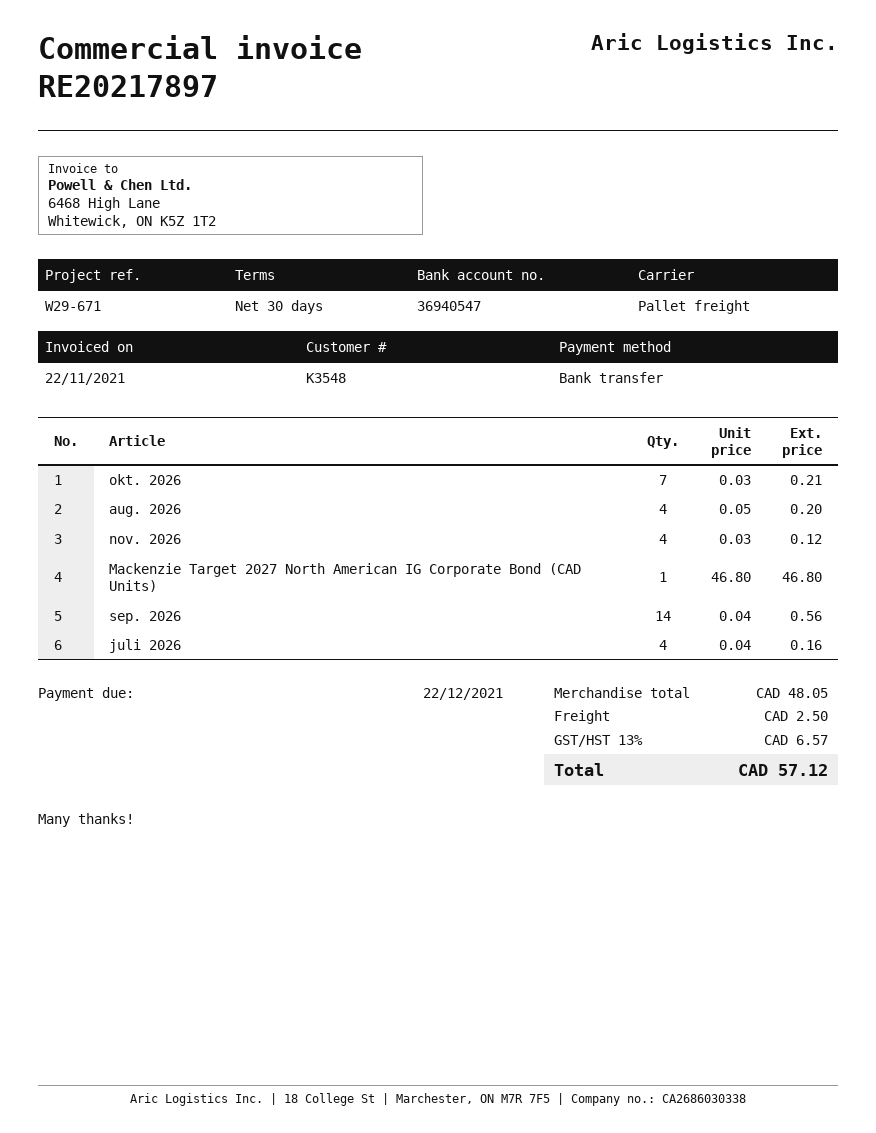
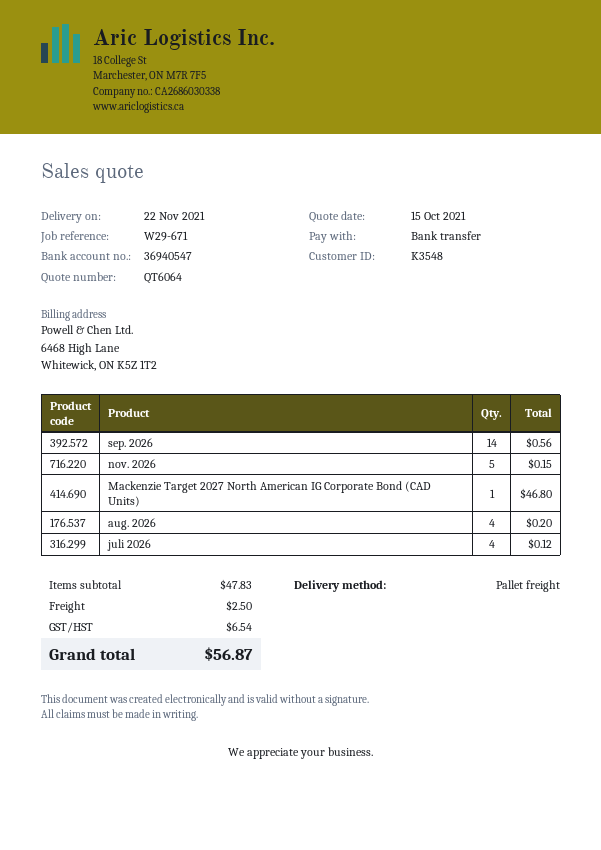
okt. 2026: 7 for 0.21 -> none
nov. 2026: 4 for 0.12 -> 5 for 0.15
juli 2026: 4 for 0.16 -> 4 for 0.12
subtotal: 48.05 -> 47.83
tax: 6.57 -> 6.54
total: 57.12 -> 56.87

